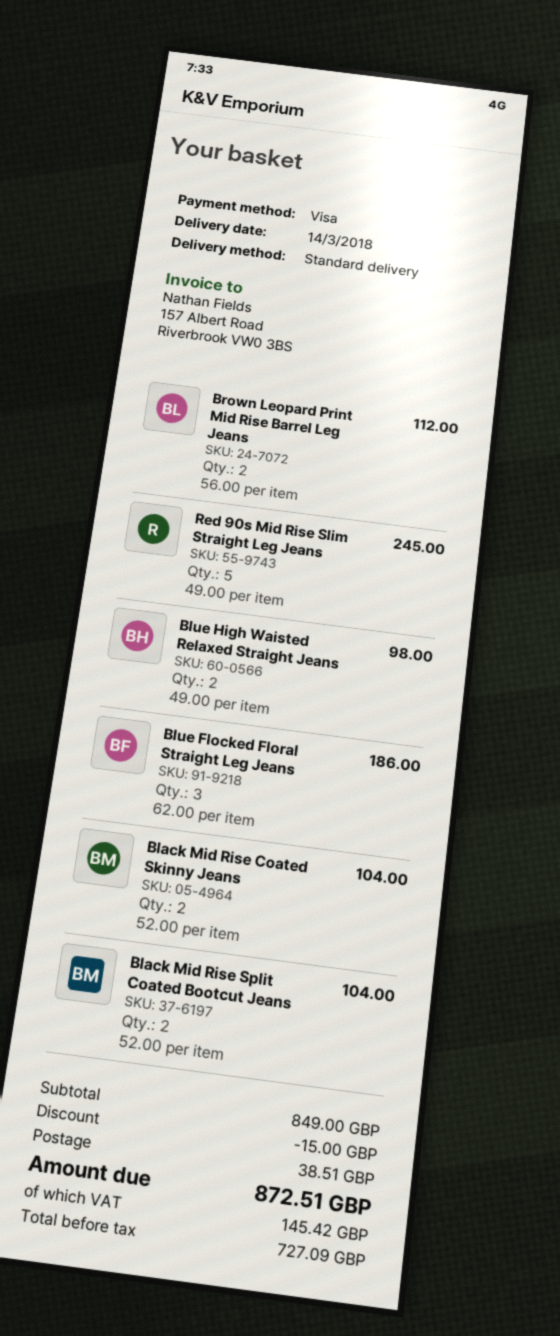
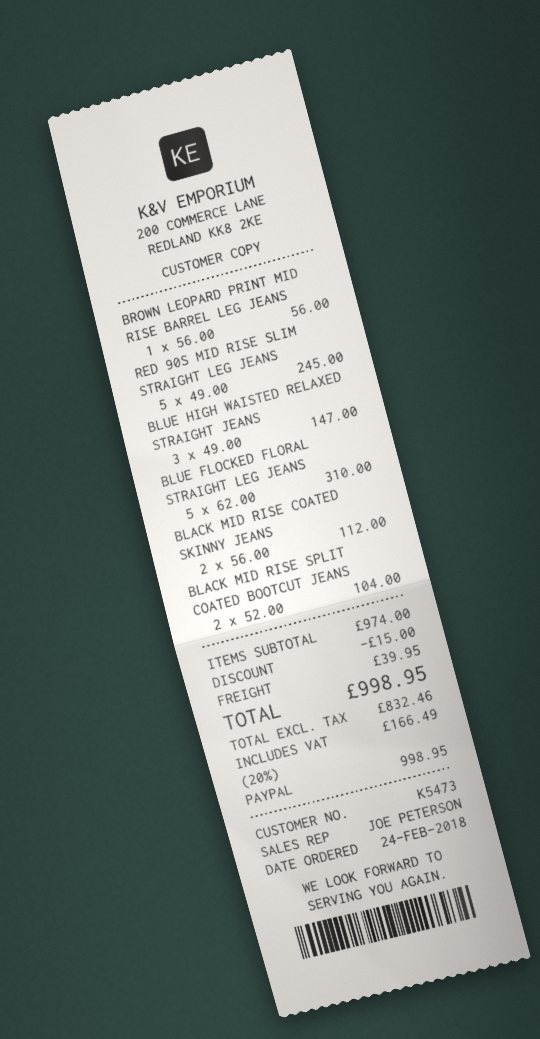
payment method: Visa -> PayPal
Brown Leopard Print Mid Rise Barrel Leg Jeans: 2 x 56.00 = 112.00 -> 1 x 56.00 = 56.00
Blue High Waisted Relaxed Straight Jeans: 2 x 49.00 = 98.00 -> 3 x 49.00 = 147.00
Blue Flocked Floral Straight Leg Jeans: 3 x 62.00 = 186.00 -> 5 x 62.00 = 310.00
Black Mid Rise Coated Skinny Jeans: 2 x 52.00 = 104.00 -> 2 x 56.00 = 112.00
subtotal: 849.00 -> 974.00
shipping: 38.51 -> 39.95
net: 727.09 -> 832.46
tax: 145.42 -> 166.49
total: 872.51 -> 998.95

